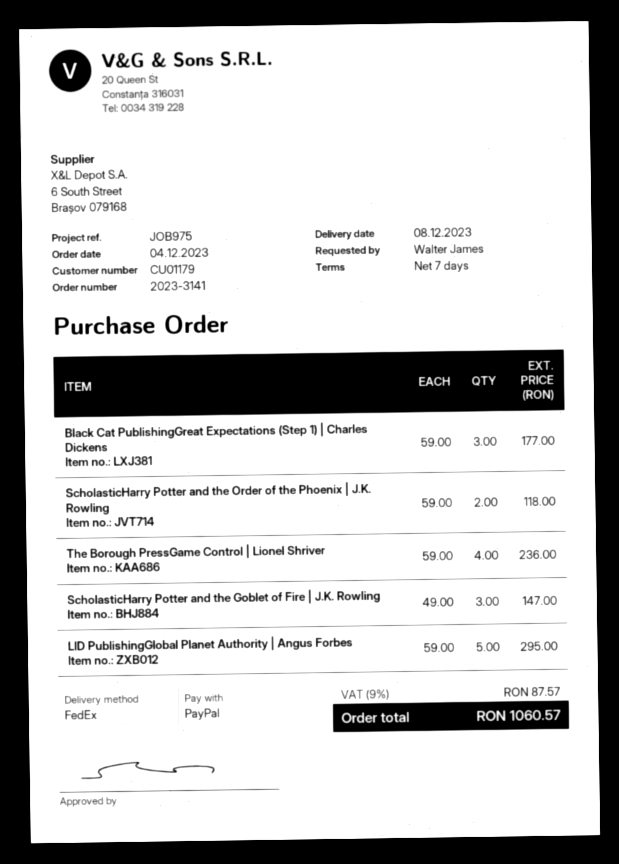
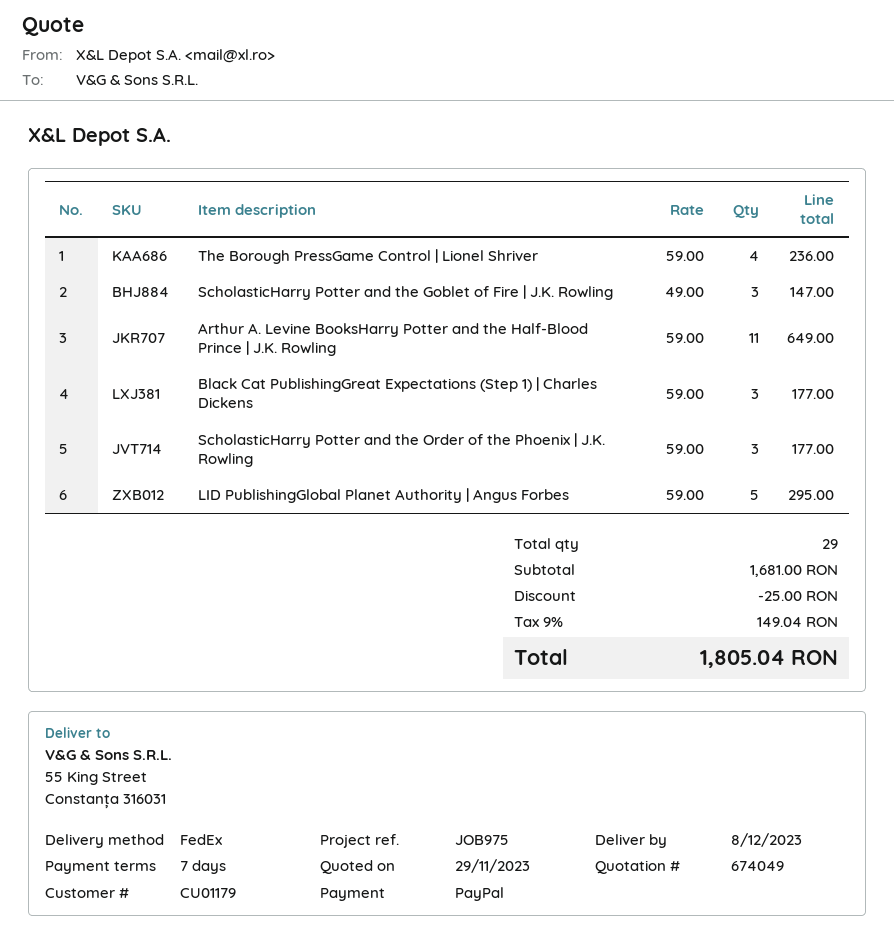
ScholasticHarry Potter and the Order of the Phoenix | J.K. Rowling: 2 x 59.00 = 118.00 -> 3 x 59.00 = 177.00
Arthur A. Levine BooksHarry Potter and the Half-Blood Prince | J.K. Rowling: none -> 11 x 59.00 = 649.00
discount: none -> 25.00
tax: 9% = 87.57 -> 9% = 149.04
total: 1060.57 -> 1805.04

